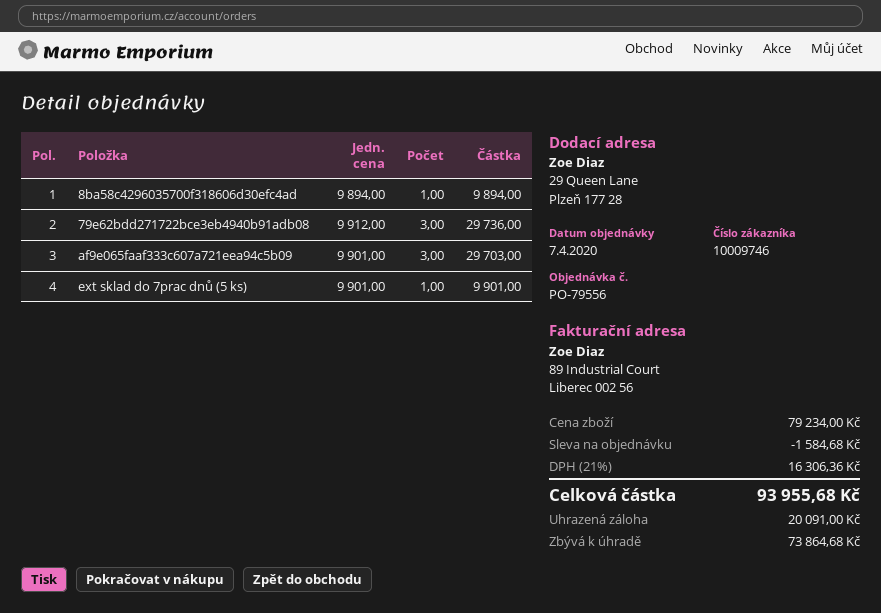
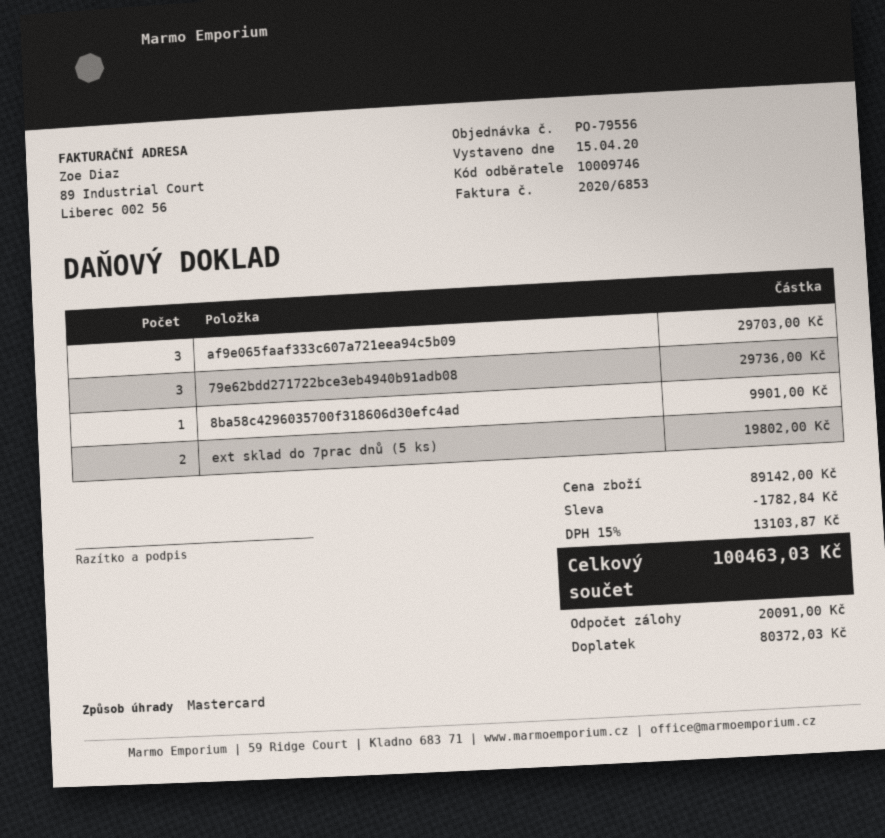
8ba58c4296035700f318606d30efc4ad: 1 for 9894.00 -> 1 for 9901.00
ext sklad do 7prac dnů (5 ks): 1 for 9901.00 -> 2 for 19802.00
subtotal: 79234.00 -> 89142.00
discount: 1584.68 -> 1782.84
tax: 21% = 16306.36 -> 15% = 13103.87
total: 93955.68 -> 100463.03
balance: 73864.68 -> 80372.03

